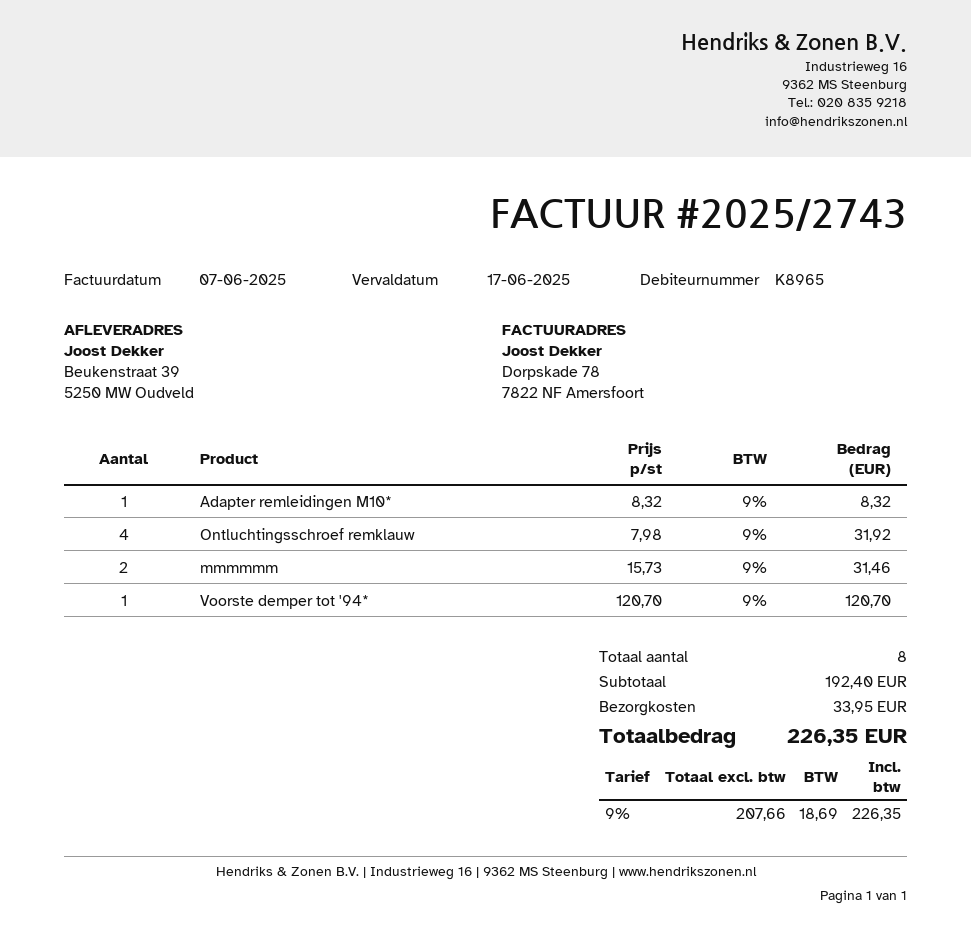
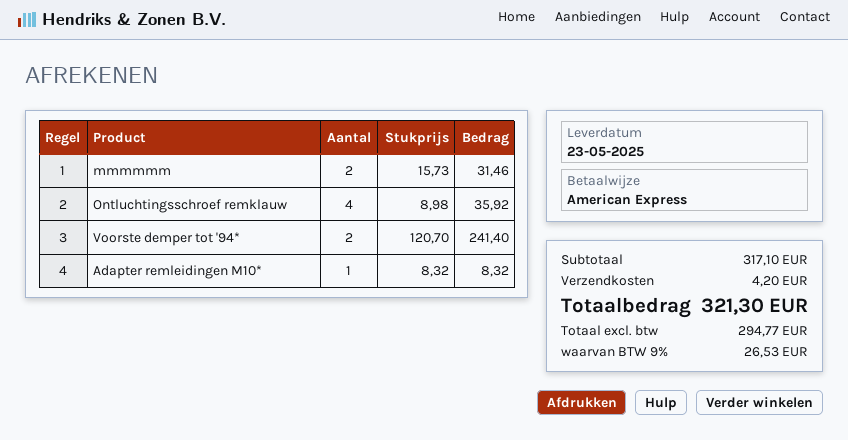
Ontluchtingsschroef remklauw: 4 x 7.98 = 31.92 -> 4 x 8.98 = 35.92
Voorste demper tot '94*: 1 x 120.70 = 120.70 -> 2 x 120.70 = 241.40
subtotal: 192.40 -> 317.10
shipping: 33.95 -> 4.20
net: 207.66 -> 294.77
tax: 9% = 18.69 -> 9% = 26.53
total: 226.35 -> 321.30

